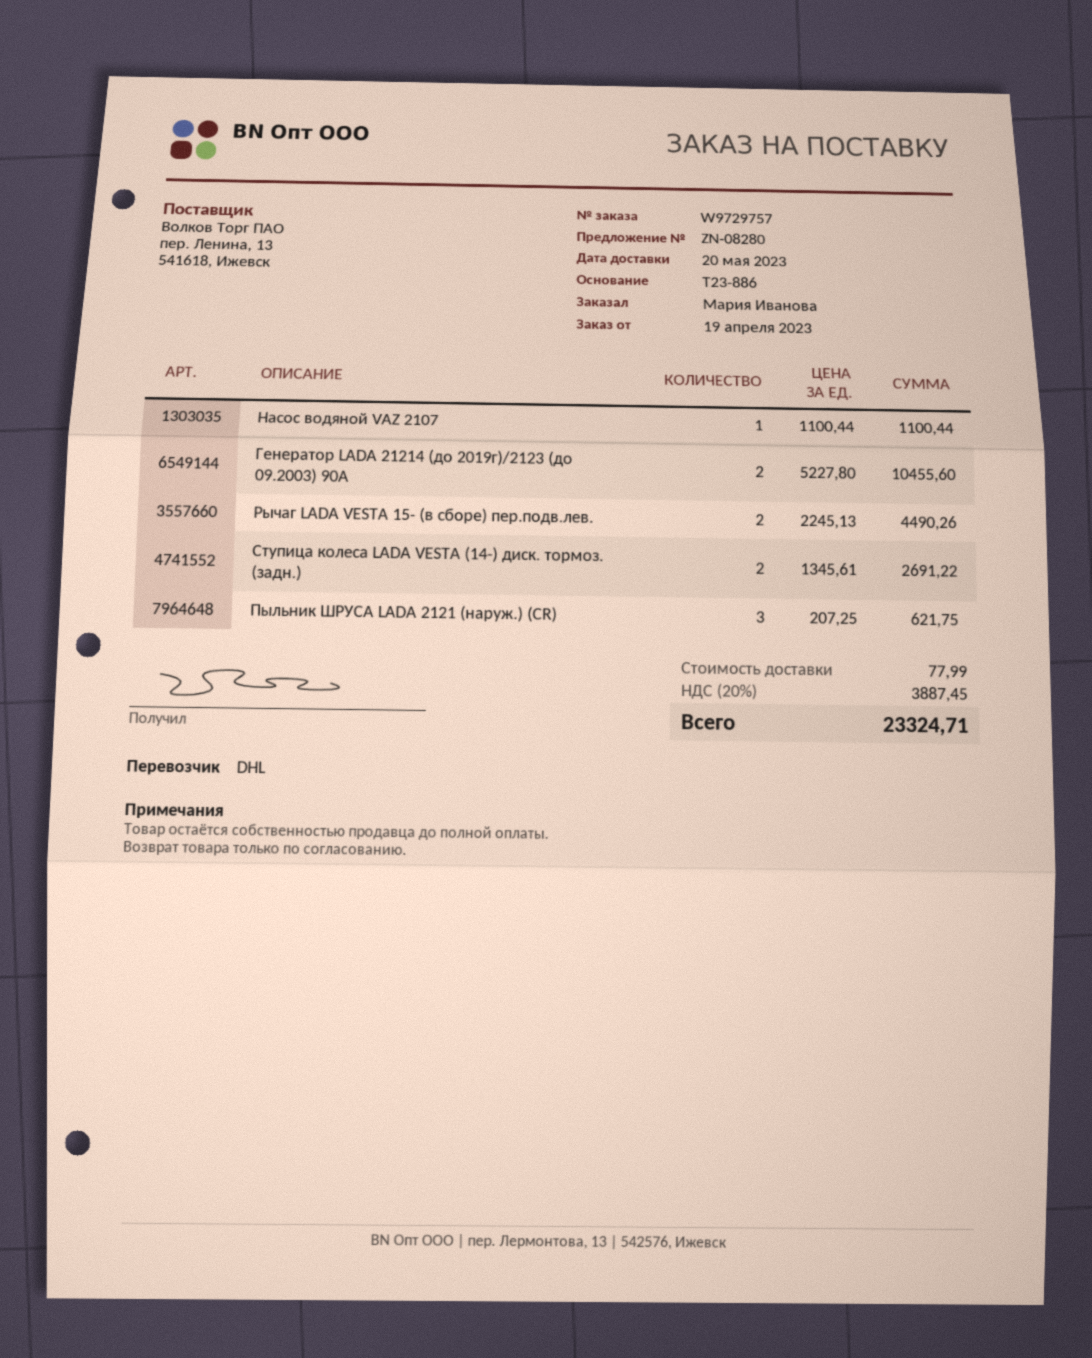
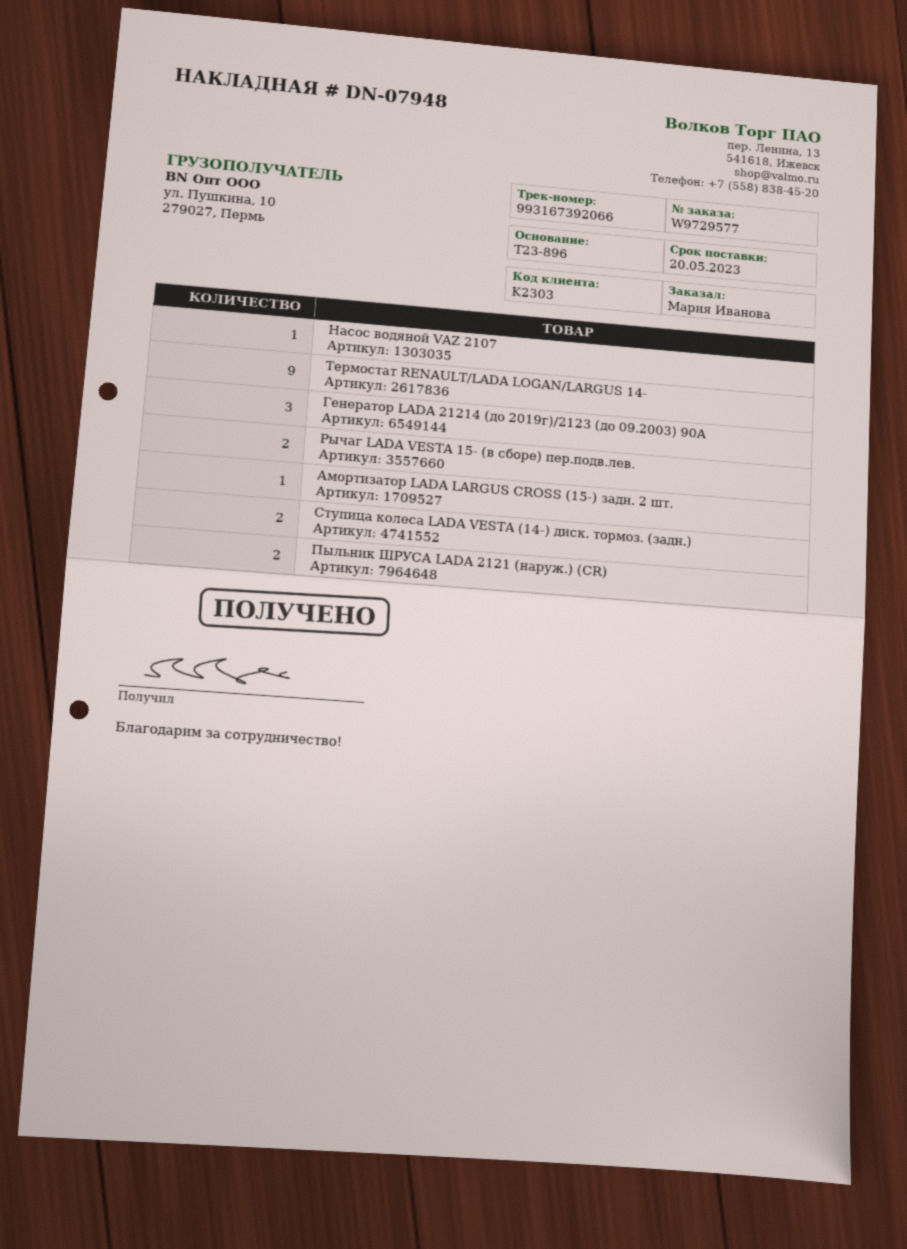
order number: W9729757 -> W9729577
reference: T23-886 -> T23-896
Генератор LADA 21214 (до 2019г)/2123 (до 09.2003) 90A: 2 -> 3
Пыльник ШРУСА LADA 2121 (наруж.) (CR): 3 -> 2
Термостат RENAULT/LADA LOGAN/LARGUS 14-: none -> 9
Амортизатор LADA LARGUS CROSS (15-) задн. 2 шт.: none -> 1

